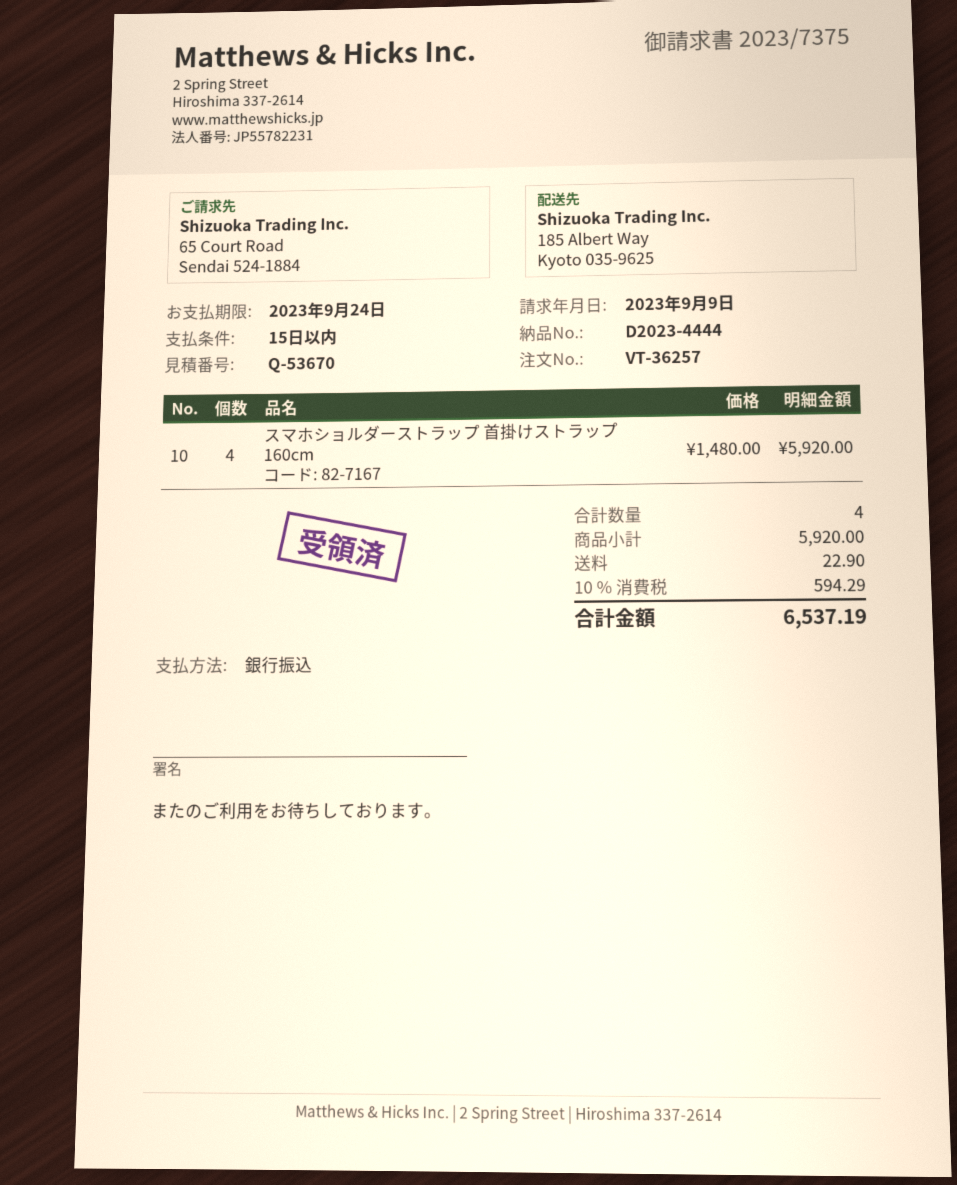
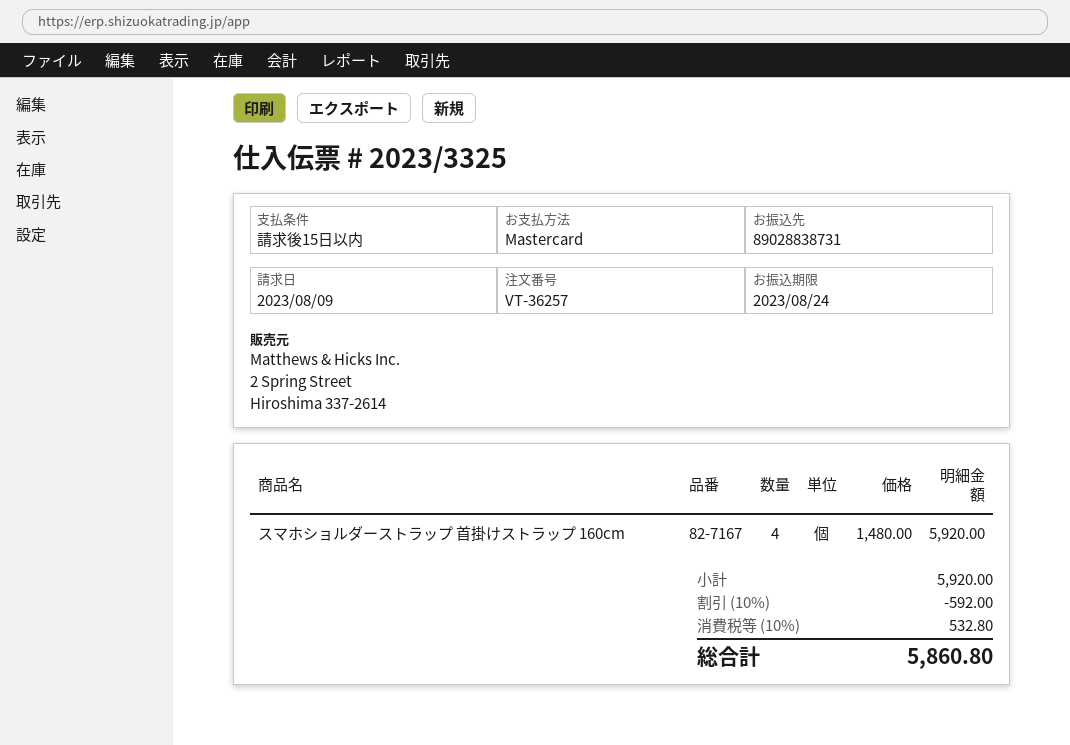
invoice number: 2023/7375 -> 2023/3325
invoice date: 2023-09-09 -> 2023-08-09
due date: 2023-09-24 -> 2023-08-24
payment method: bank transfer -> Mastercard
discount: none -> 10% = 592.00
shipping: 22.90 -> none
tax: 10% = 594.29 -> 10% = 532.80
total: 6537.19 -> 5860.80

